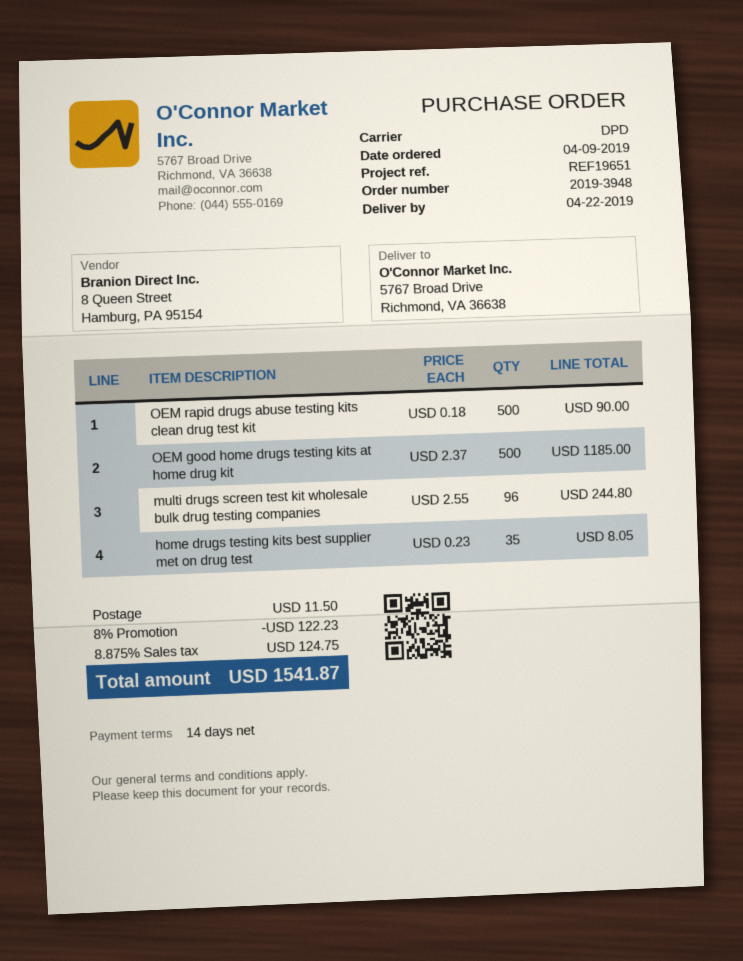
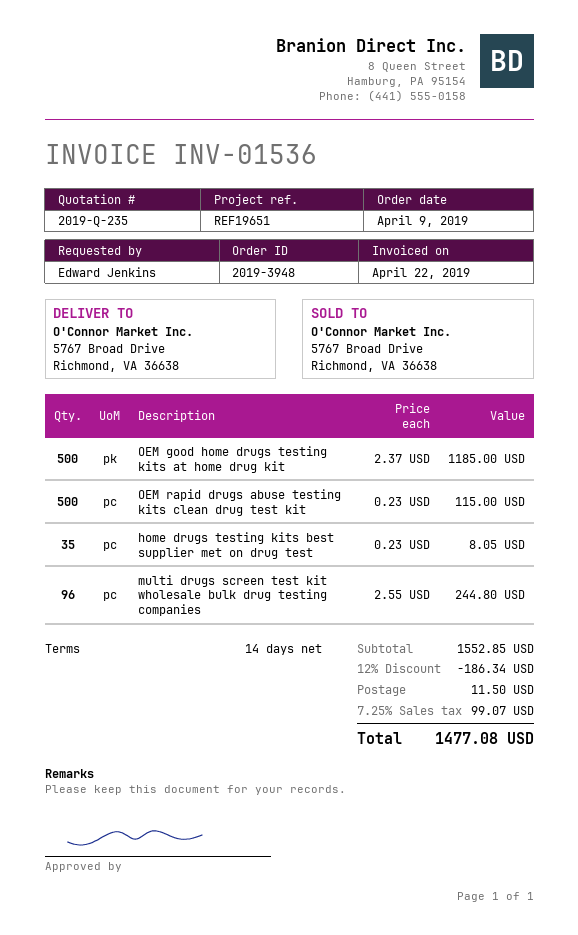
OEM rapid drugs abuse testing kits clean drug test kit: 500 x 0.18 = 90.00 -> 500 x 0.23 = 115.00
discount: 8% = 122.23 -> 12% = 186.34
tax: 8.875% = 124.75 -> 7.25% = 99.07
total: 1541.87 -> 1477.08

